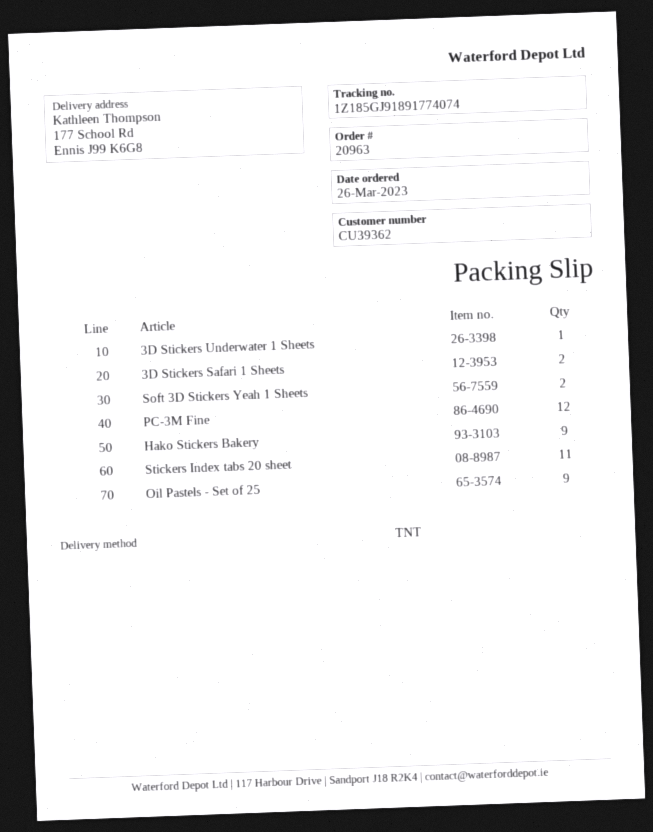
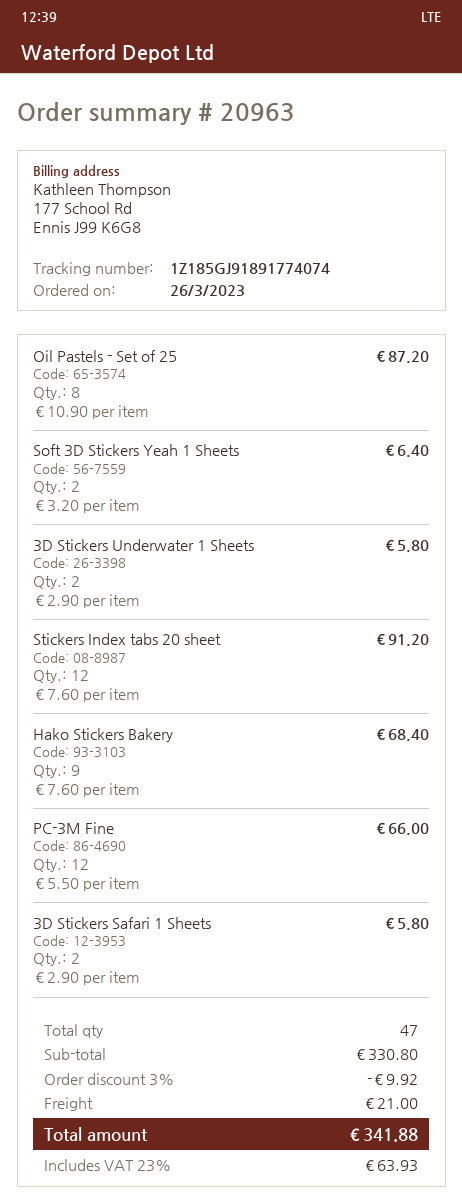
3D Stickers Underwater 1 Sheets: 1 -> 2
Stickers Index tabs 20 sheet: 11 -> 12
Oil Pastels - Set of 25: 9 -> 8

